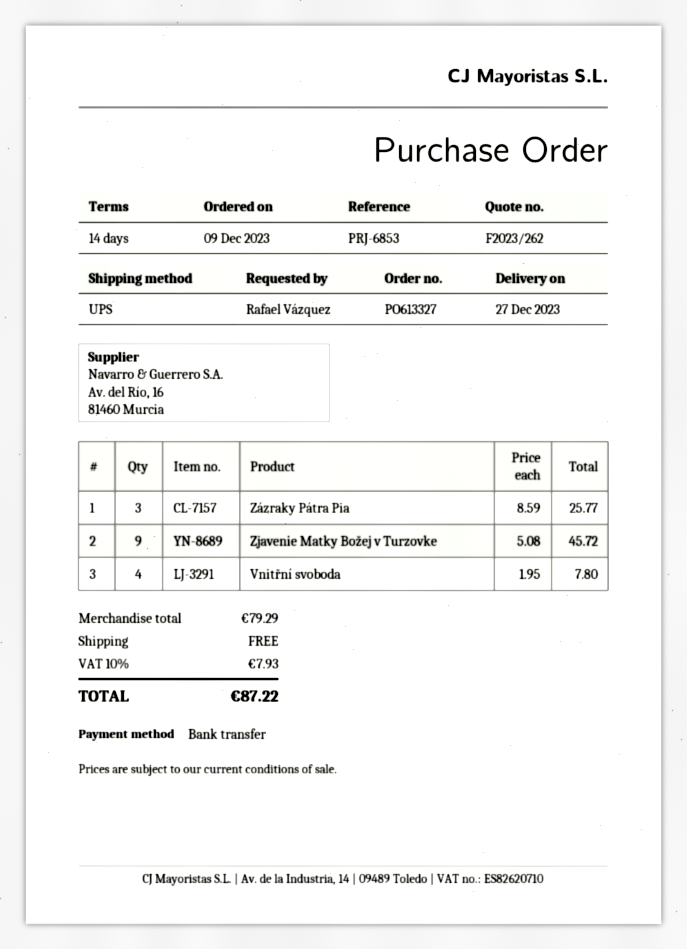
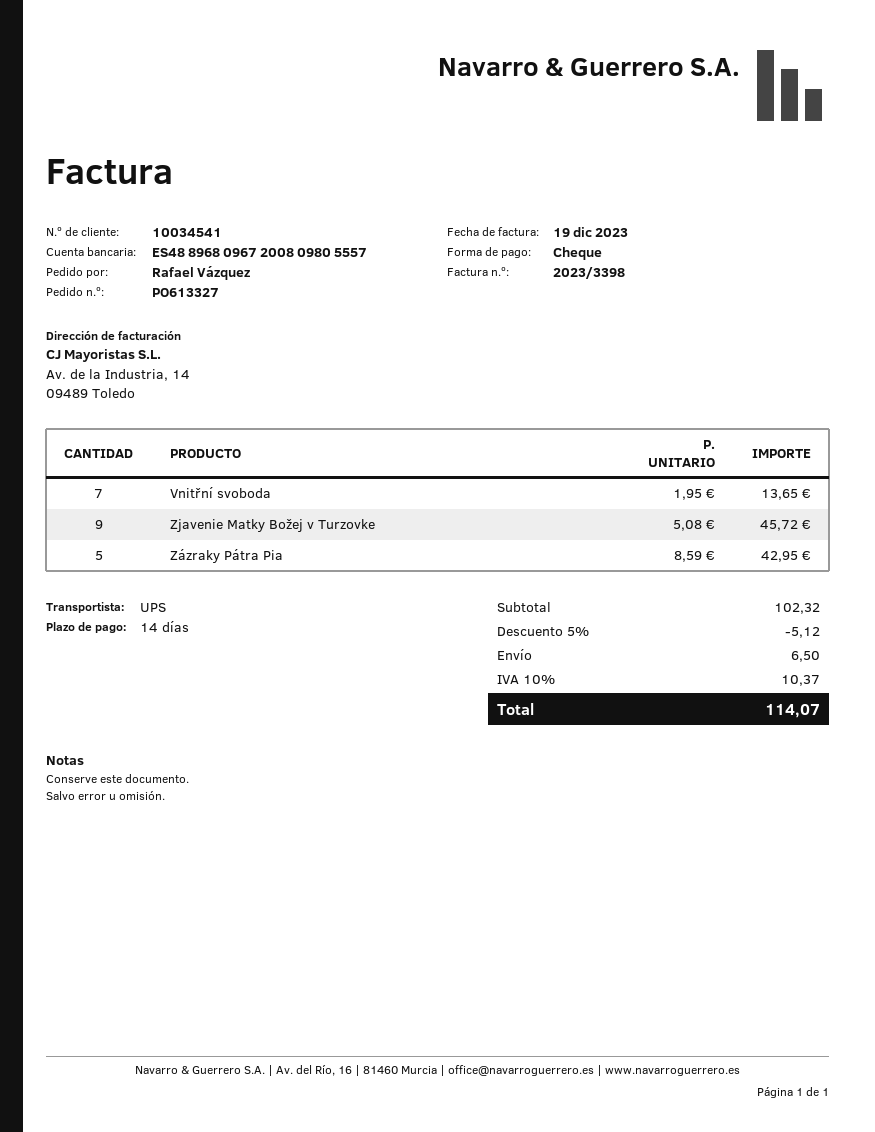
payment method: bank transfer -> cheque
Zázraky Pátra Pia: 3 x 8.59 = 25.77 -> 5 x 8.59 = 42.95
Vnitřní svoboda: 4 x 1.95 = 7.80 -> 7 x 1.95 = 13.65
subtotal: 79.29 -> 102.32
discount: none -> 5% = 5.12
shipping: 0.00 -> 6.50
tax: 10% = 7.93 -> 10% = 10.37
total: 87.22 -> 114.07

